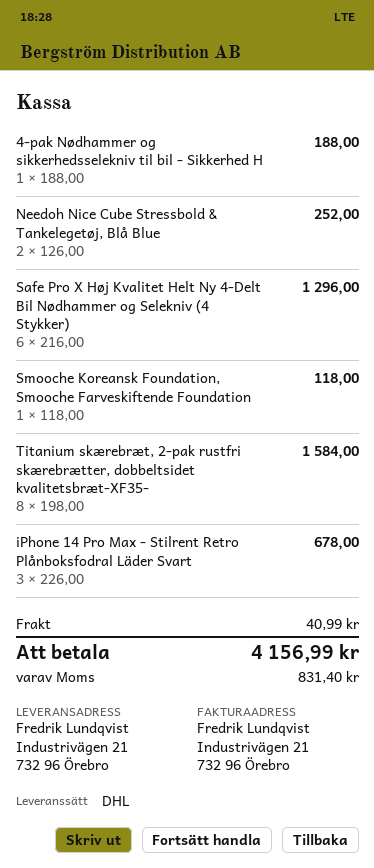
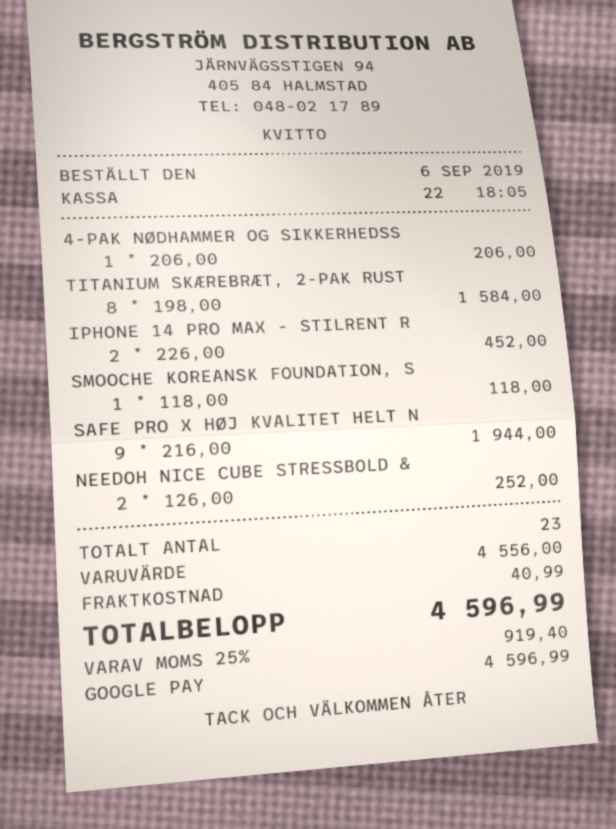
4-pak Nødhammer og sikkerhedsselekniv til bil - Sikkerhed H: 1 x 188.00 = 188.00 -> 1 x 206.00 = 206.00
Safe Pro X Høj Kvalitet Helt Ny 4-Delt Bil Nødhammer og Selekniv (4 Stykker): 6 x 216.00 = 1296.00 -> 9 x 216.00 = 1944.00
iPhone 14 Pro Max - Stilrent Retro Plånboksfodral Läder Svart: 3 x 226.00 = 678.00 -> 2 x 226.00 = 452.00
tax: 831.40 -> 919.40
total: 4156.99 -> 4596.99

